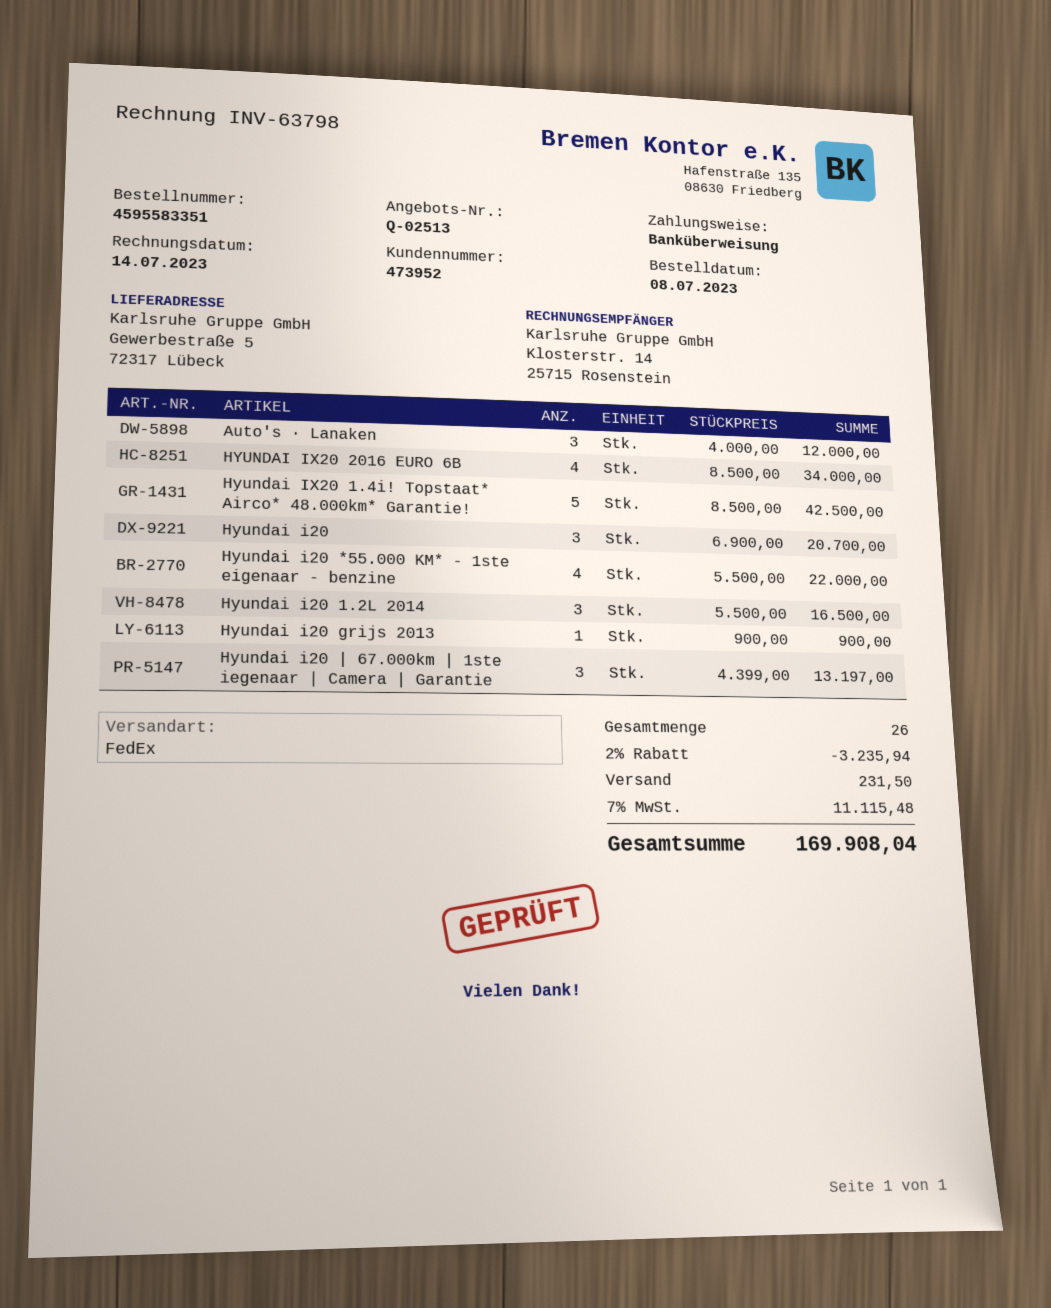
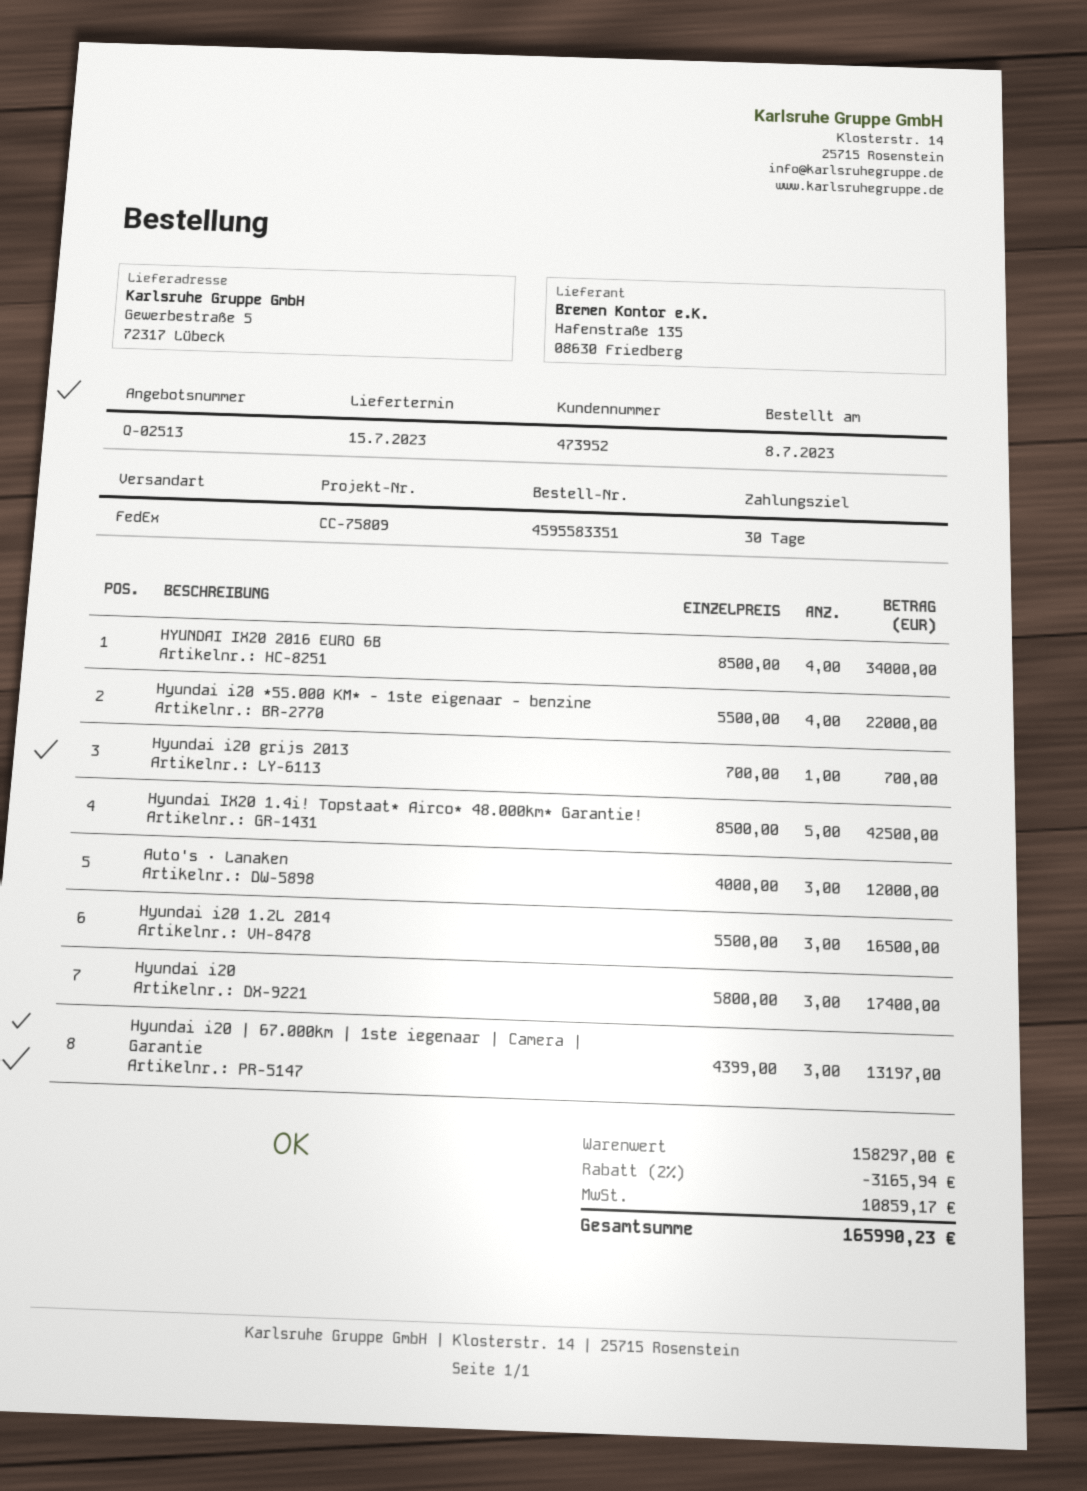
Hyundai i20: 3 x 6900.00 = 20700.00 -> 3 x 5800.00 = 17400.00
Hyundai i20 grijs 2013: 1 x 900.00 = 900.00 -> 1 x 700.00 = 700.00
discount: 2% = 3235.94 -> 2% = 3165.94
shipping: 231.50 -> none
tax: 11115.48 -> 10859.17
total: 169908.04 -> 165990.23

